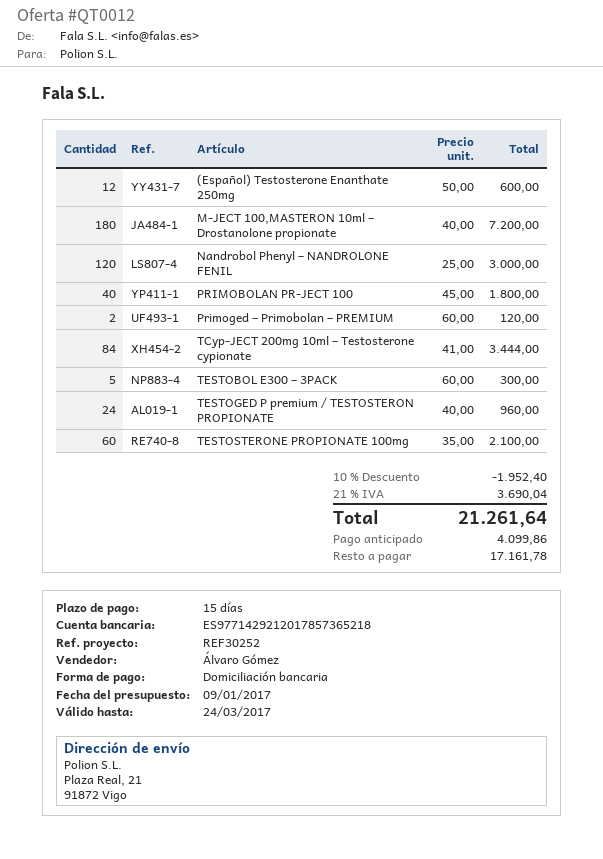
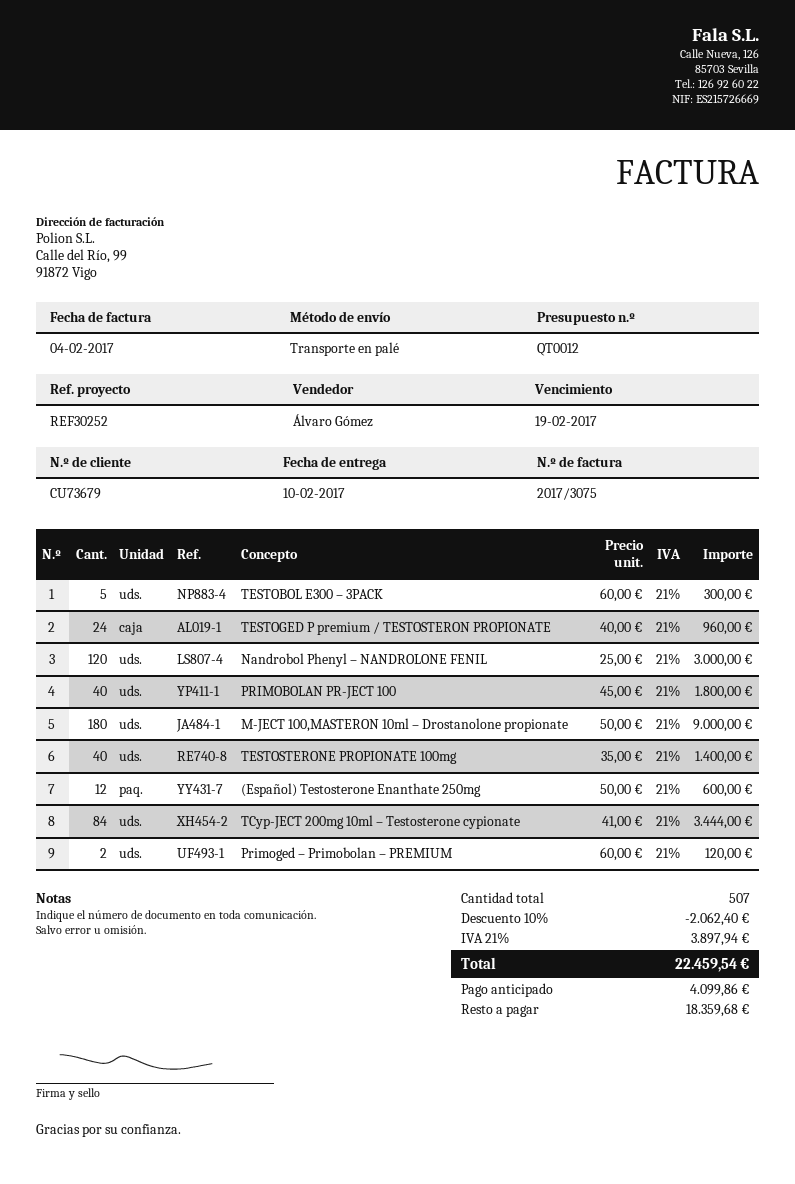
M-JECT 100,MASTERON 10ml – Drostanolone propionate: 180 x 40.00 = 7200.00 -> 180 x 50.00 = 9000.00
TESTOSTERONE PROPIONATE 100mg: 60 x 35.00 = 2100.00 -> 40 x 35.00 = 1400.00
discount: 10% = 1952.40 -> 10% = 2062.40
tax: 21% = 3690.04 -> 21% = 3897.94
total: 21261.64 -> 22459.54
balance: 17161.78 -> 18359.68

